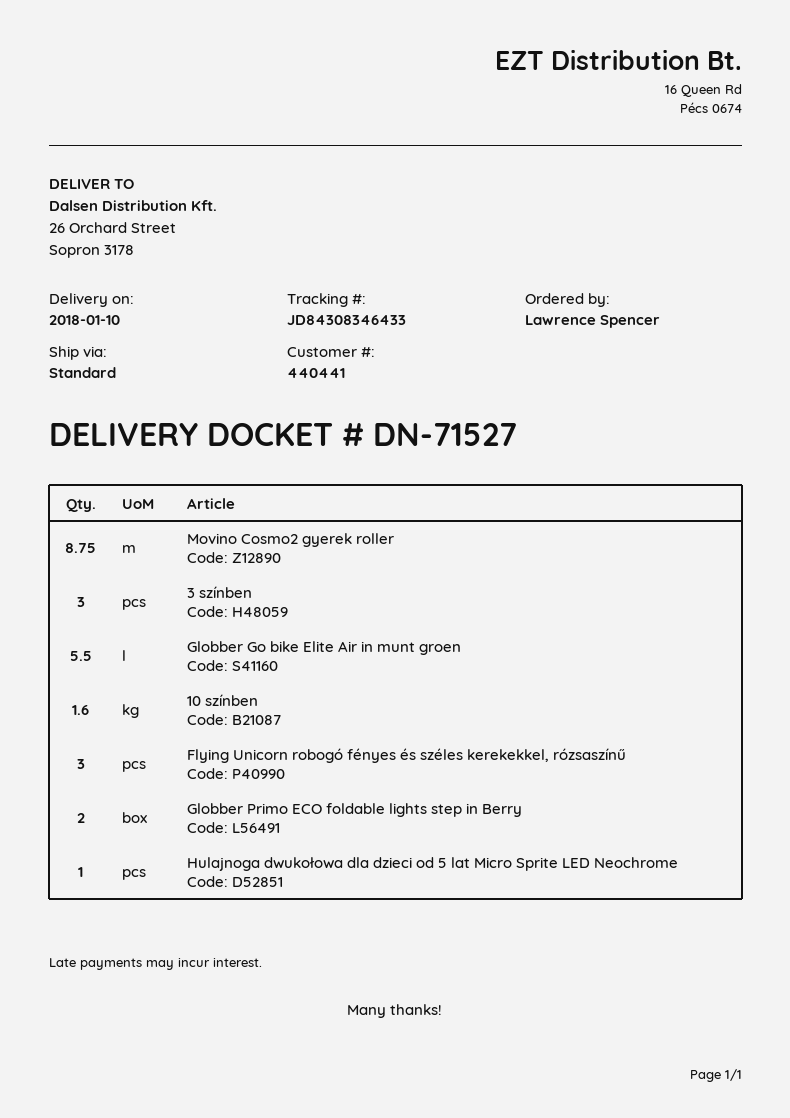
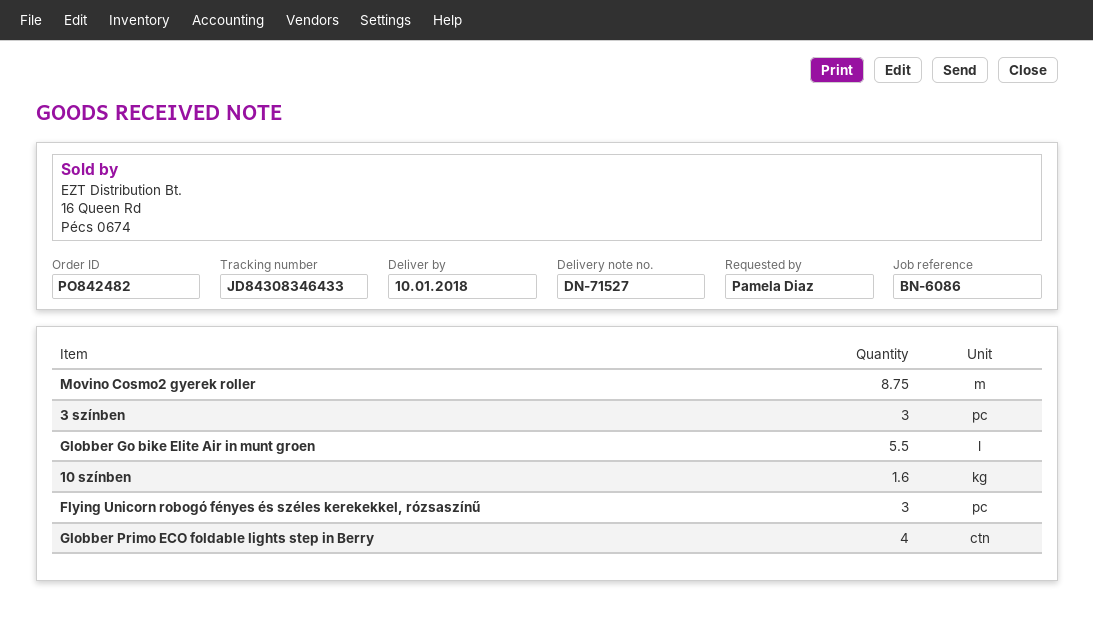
ordered by: Lawrence Spencer -> Pamela Diaz
Globber Primo ECO foldable lights step in Berry: 2 -> 4
Hulajnoga dwukołowa dla dzieci od 5 lat Micro Sprite LED Neochrome: 1 -> none

